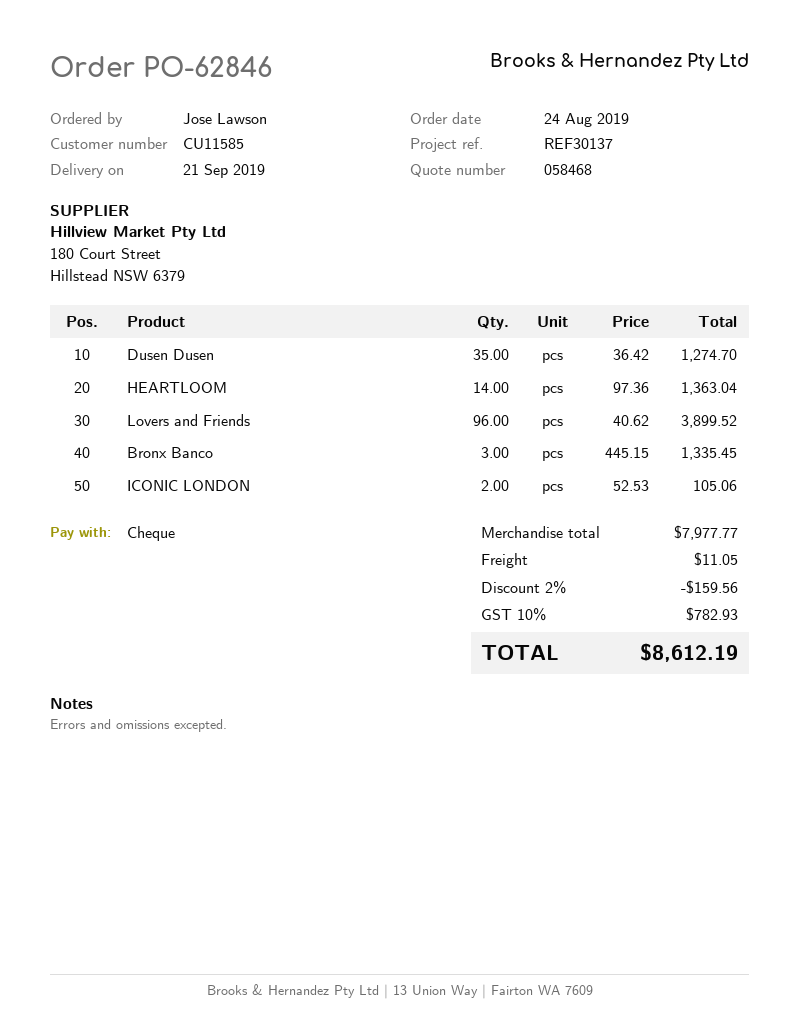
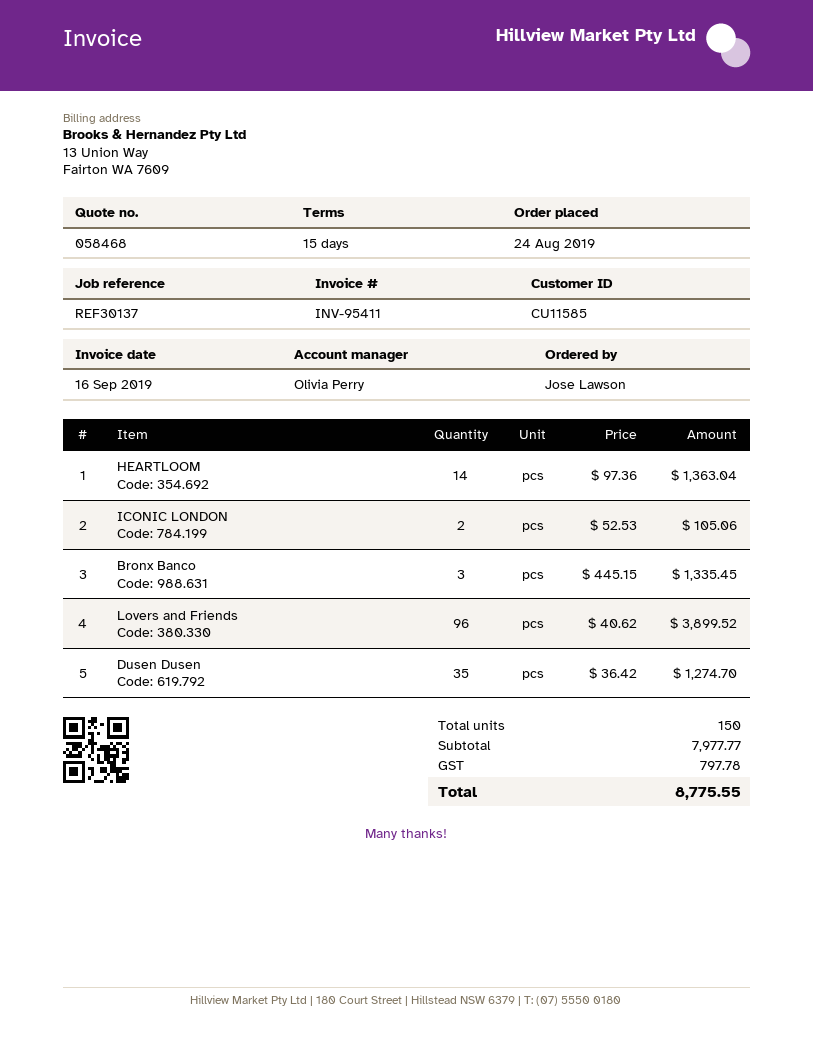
discount: 2% = 159.56 -> none
shipping: 11.05 -> none
tax: 782.93 -> 797.78
total: 8612.19 -> 8775.55

